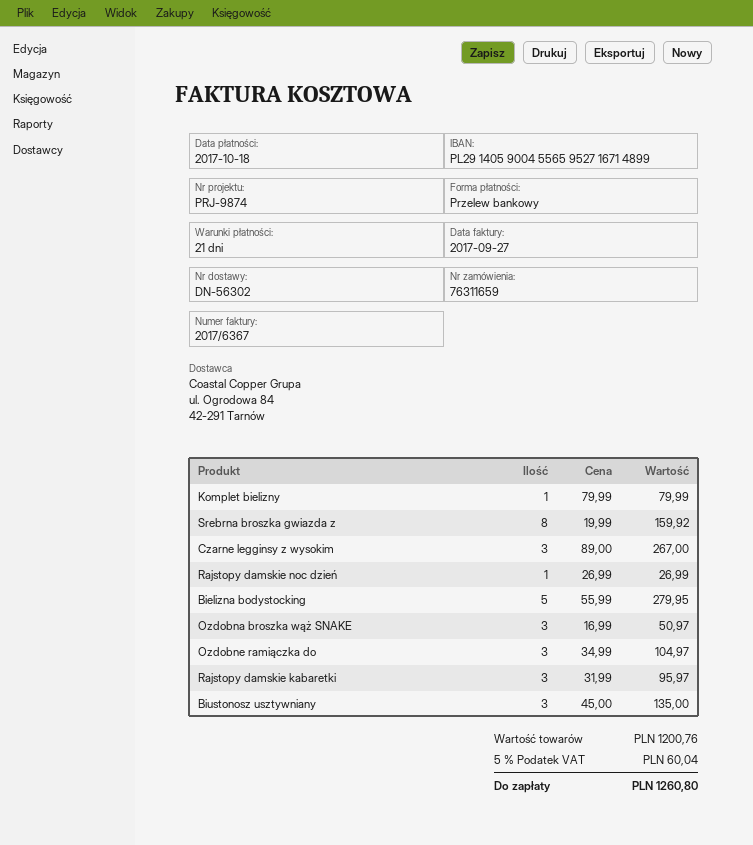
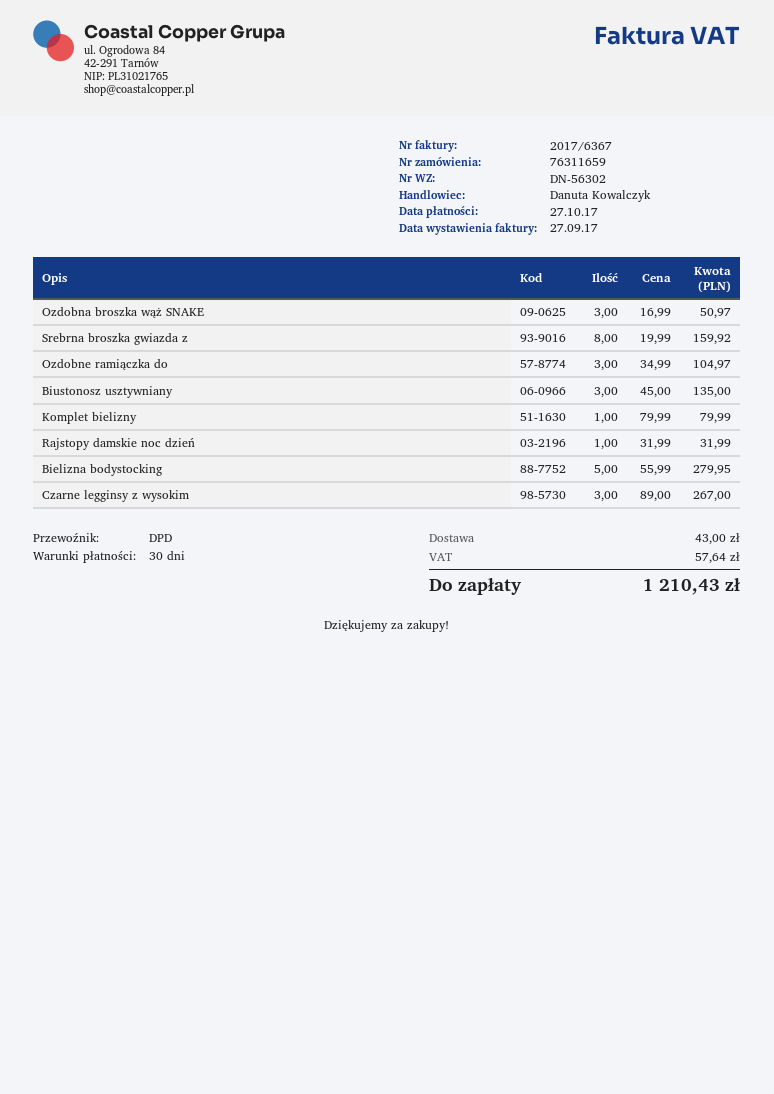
payment terms: 21 days -> 30 days
due date: 2017-10-18 -> 2017-10-27
Rajstopy damskie noc dzień: 1 x 26.99 = 26.99 -> 1 x 31.99 = 31.99
Rajstopy damskie kabaretki: 3 x 31.99 = 95.97 -> none
shipping: none -> 43.00
tax: 60.04 -> 57.64
total: 1260.80 -> 1210.43

